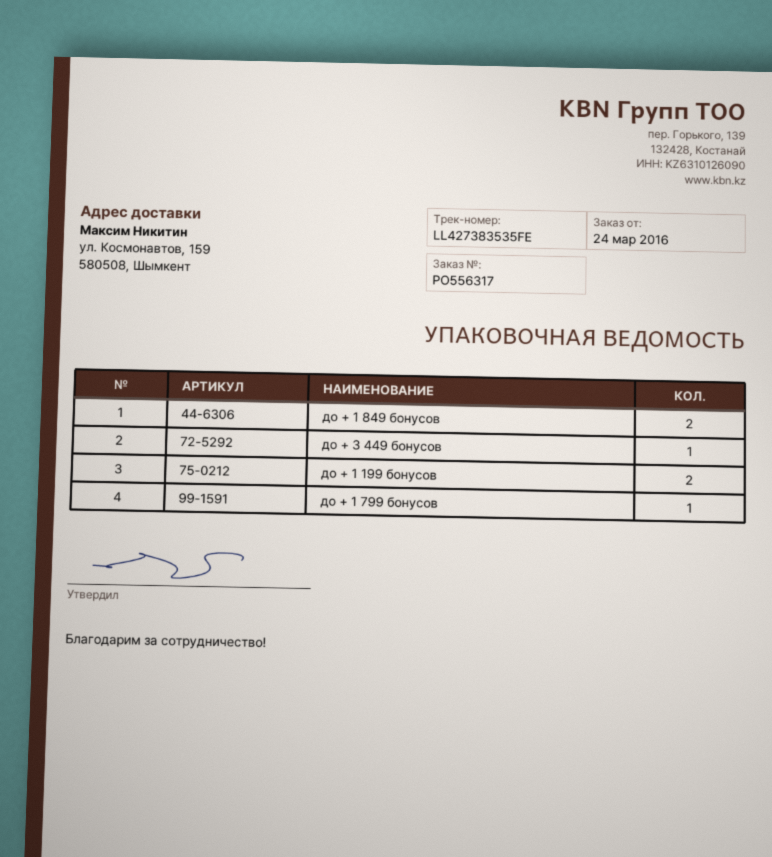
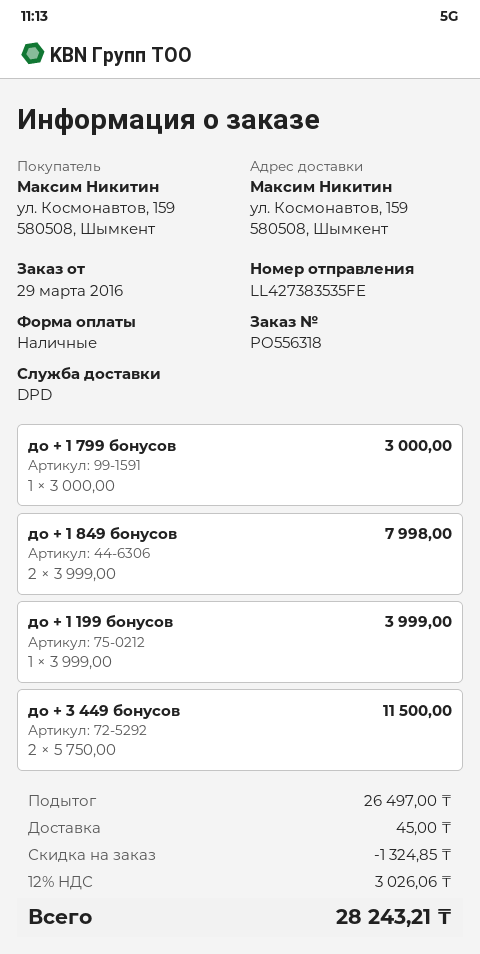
order number: PO556317 -> PO556318
order date: 2016-03-24 -> 2016-03-29
до + 3 449 бонусов: 1 -> 2
до + 1 199 бонусов: 2 -> 1

